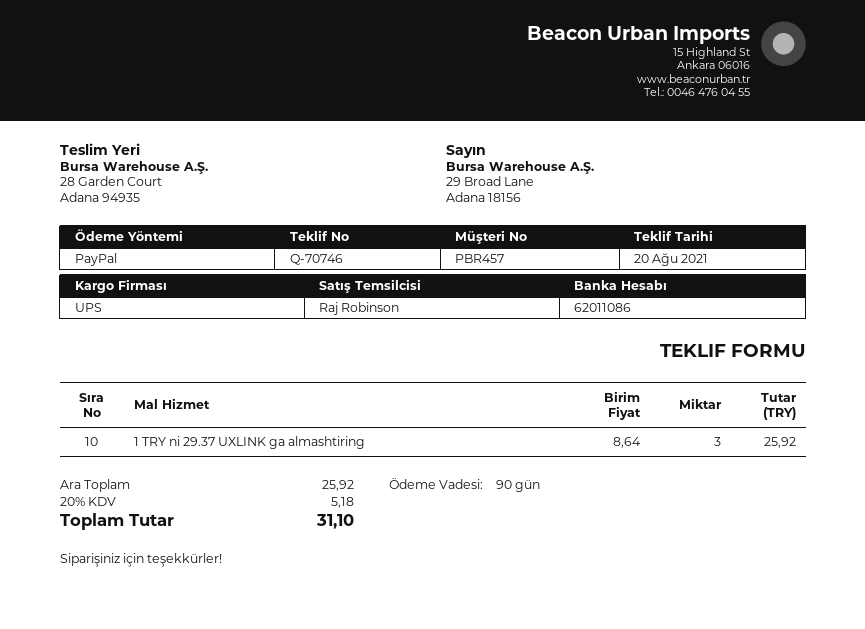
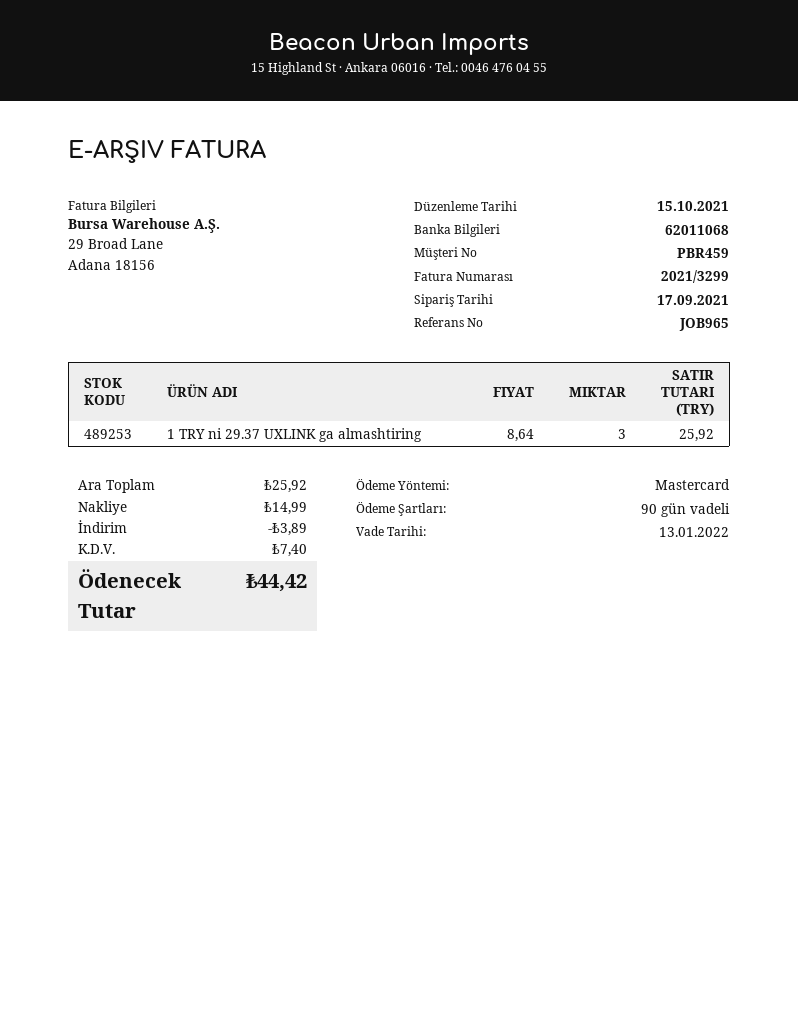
customer number: PBR457 -> PBR459
payment method: PayPal -> Mastercard
bank account: 62011086 -> 62011068
discount: none -> 3.89
shipping: none -> 14.99
tax: 5.18 -> 7.40
total: 31.10 -> 44.42

